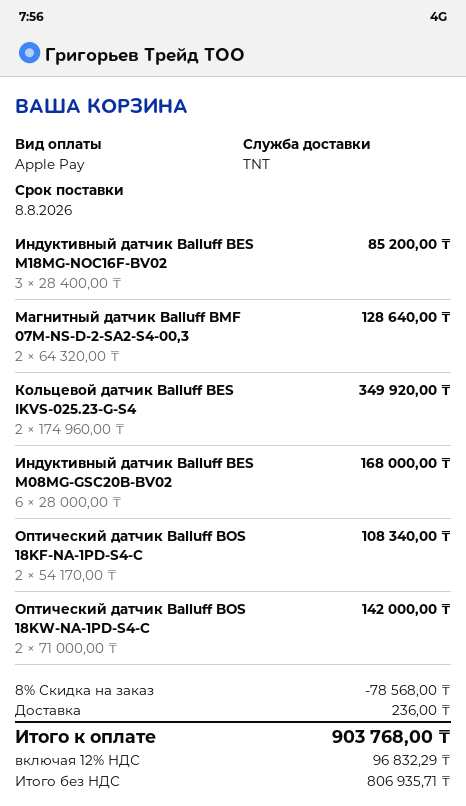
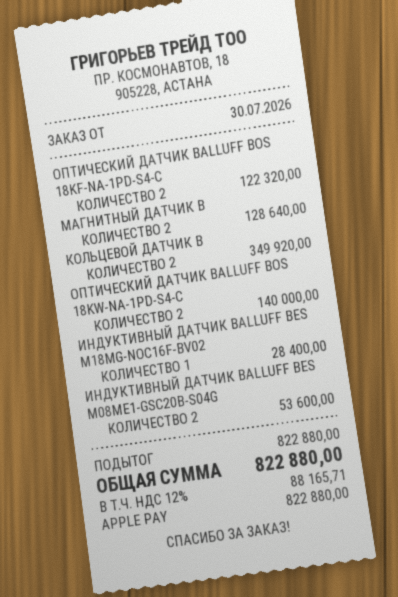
Индуктивный датчик Balluff BES M18MG-NOC16F-BV02: 3 for 85200.00 -> 1 for 28400.00
Индуктивный датчик Balluff BES M08MG-GSC20B-BV02: 6 for 168000.00 -> none
Оптический датчик Balluff BOS 18KF-NA-1PD-S4-C: 2 for 108340.00 -> 2 for 122320.00
Оптический датчик Balluff BOS 18KW-NA-1PD-S4-C: 2 for 142000.00 -> 2 for 140000.00
ИНДУКТИВНЫЙ ДАТЧИК BALLUFF BES M08ME1-GSC20B-S04G: none -> 2 for 53600.00
discount: 8% = 78568.00 -> none
shipping: 236.00 -> none
tax: 12% = 96832.29 -> 12% = 88165.71
total: 903768.00 -> 822880.00

